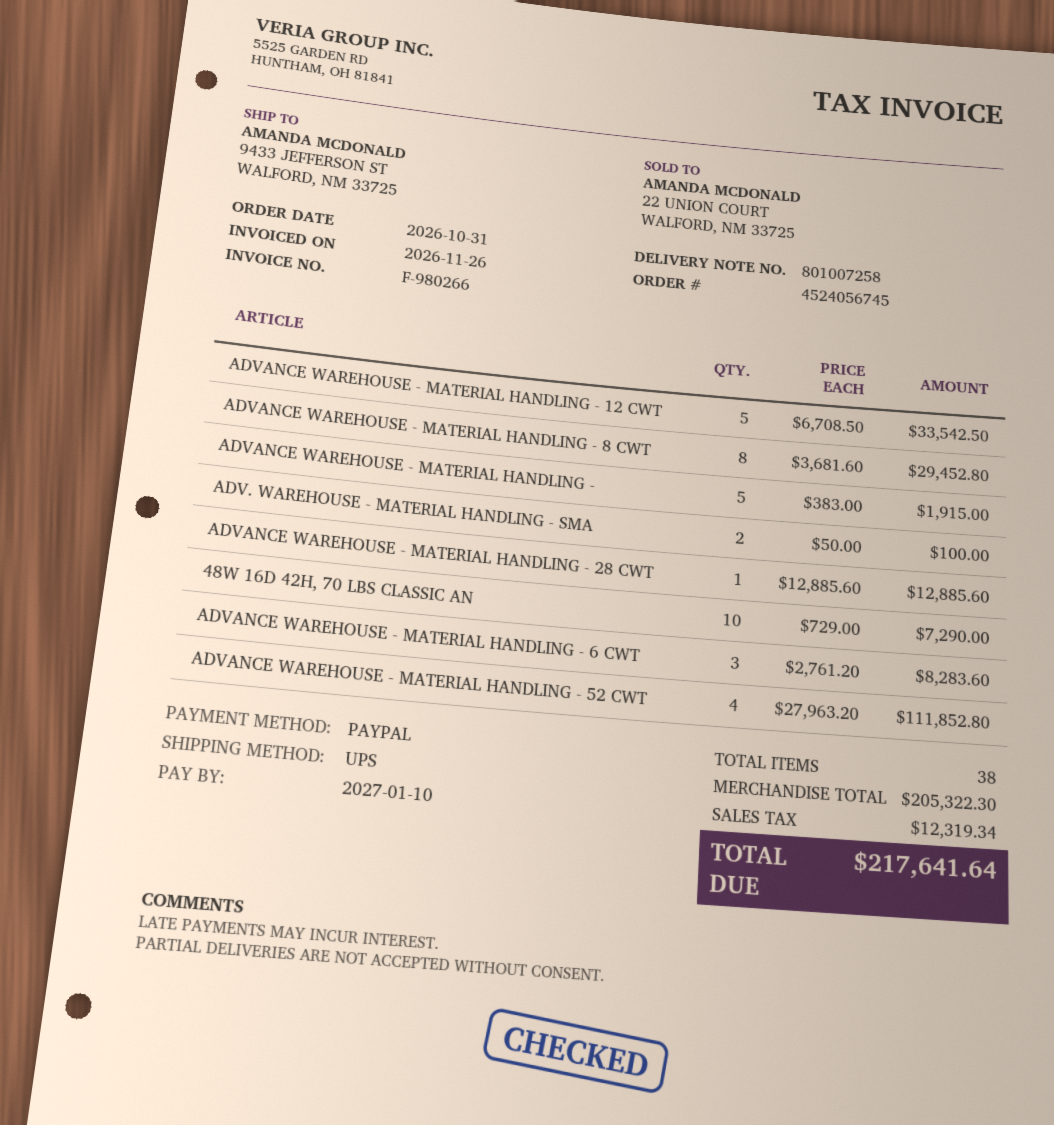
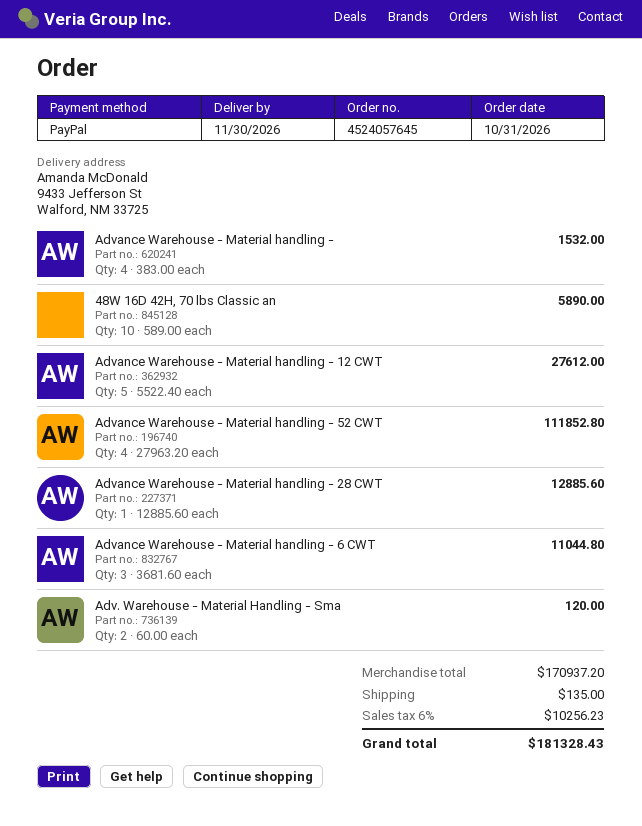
order number: 4524056745 -> 4524057645
ADVANCE WAREHOUSE - MATERIAL HANDLING - 12 CWT: 5 x 6708.50 = 33542.50 -> 5 x 5522.40 = 27612.00
ADVANCE WAREHOUSE - MATERIAL HANDLING - 8 CWT: 8 x 3681.60 = 29452.80 -> none
ADVANCE WAREHOUSE - MATERIAL HANDLING -: 5 x 383.00 = 1915.00 -> 4 x 383.00 = 1532.00
ADV. WAREHOUSE - MATERIAL HANDLING - SMA: 2 x 50.00 = 100.00 -> 2 x 60.00 = 120.00
48W 16D 42H, 70 LBS CLASSIC AN: 10 x 729.00 = 7290.00 -> 10 x 589.00 = 5890.00
ADVANCE WAREHOUSE - MATERIAL HANDLING - 6 CWT: 3 x 2761.20 = 8283.60 -> 3 x 3681.60 = 11044.80
subtotal: 205322.30 -> 170937.20
shipping: none -> 135.00
tax: 12319.34 -> 10256.23
total: 217641.64 -> 181328.43

